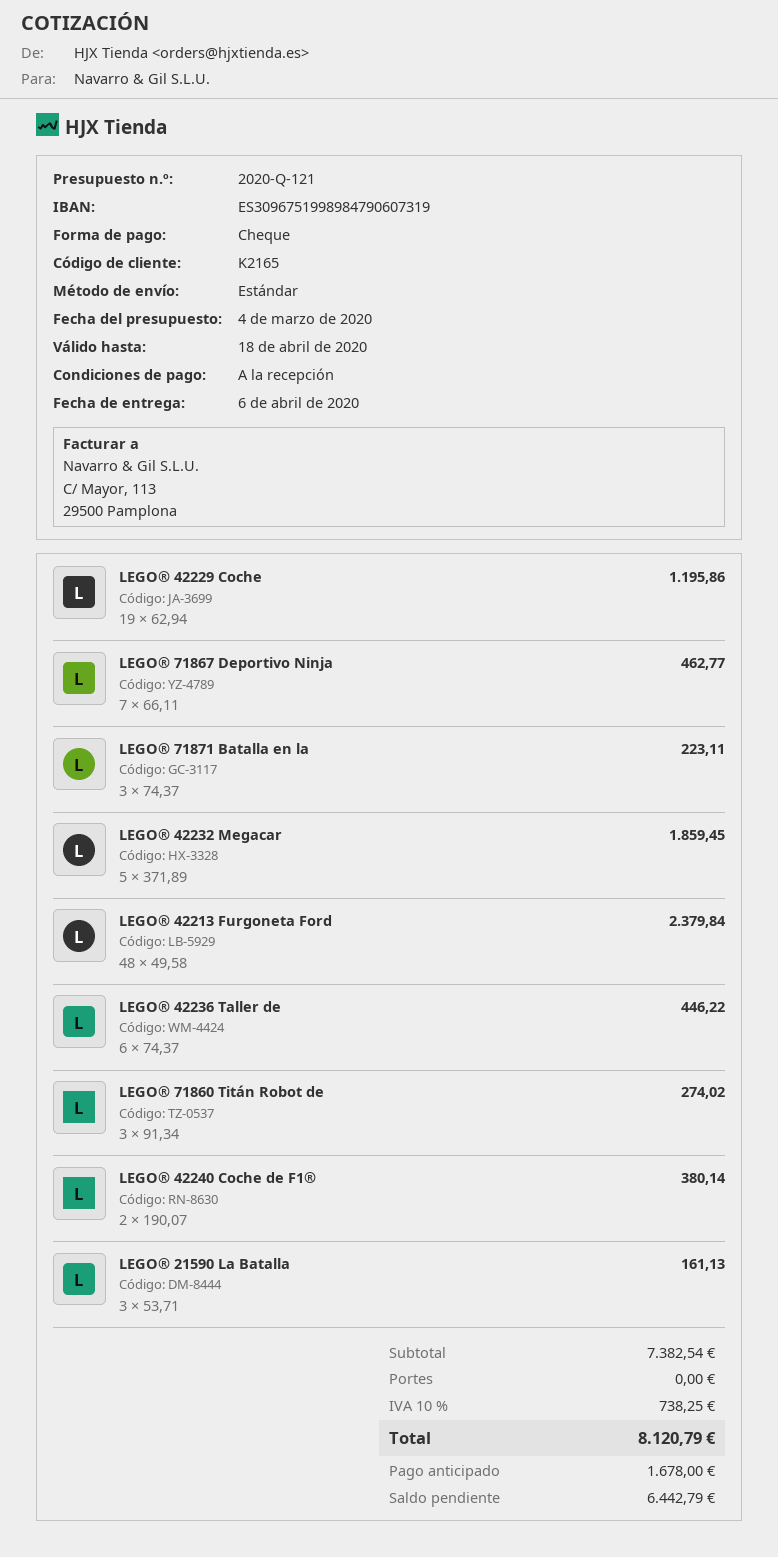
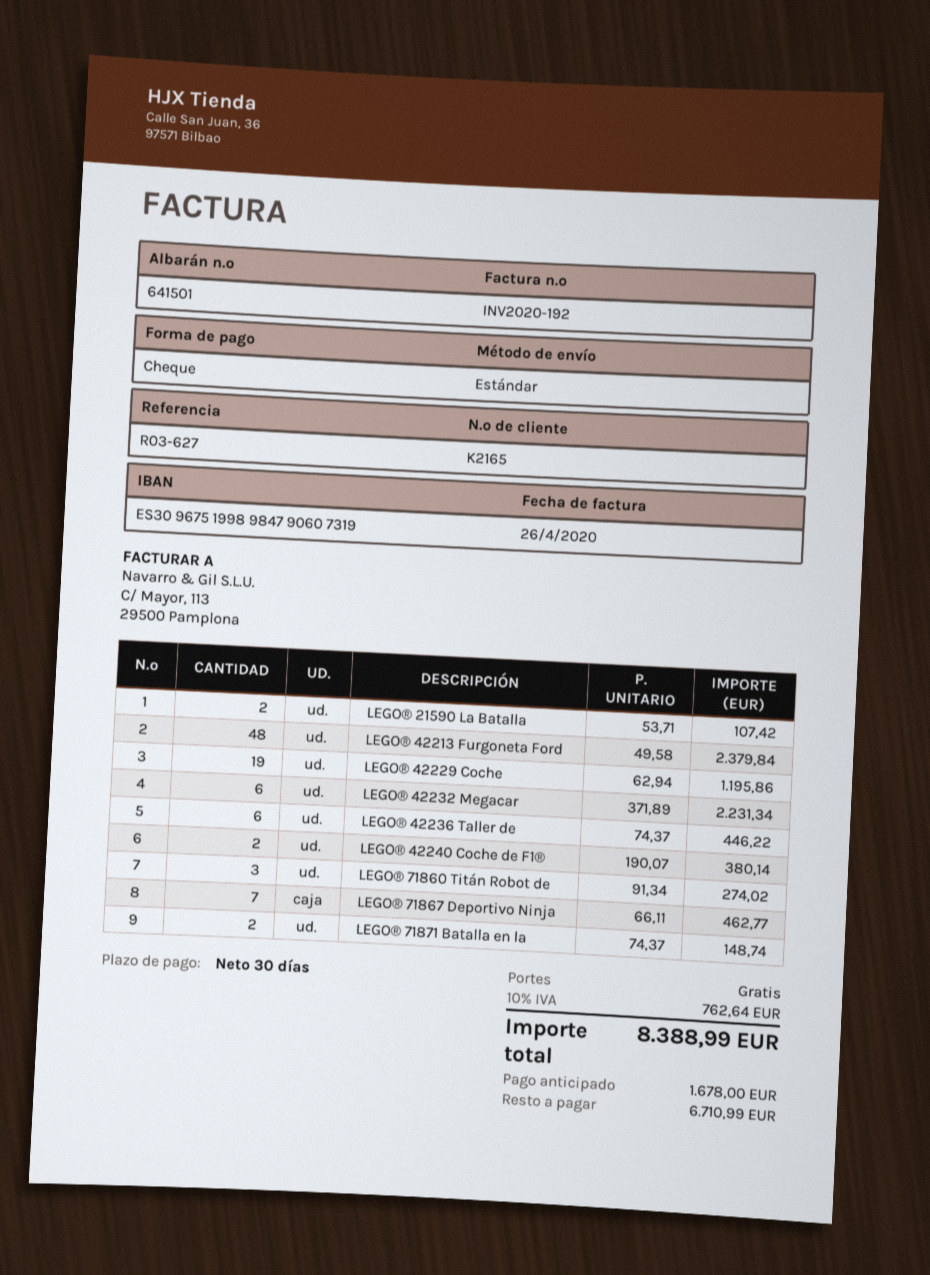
payment terms: on receipt -> 30 days
LEGO® 71871 Batalla en la: 3 x 74.37 = 223.11 -> 2 x 74.37 = 148.74
LEGO® 42232 Megacar: 5 x 371.89 = 1859.45 -> 6 x 371.89 = 2231.34
LEGO® 21590 La Batalla: 3 x 53.71 = 161.13 -> 2 x 53.71 = 107.42
tax: 10% = 738.25 -> 10% = 762.64
total: 8120.79 -> 8388.99
balance: 6442.79 -> 6710.99

